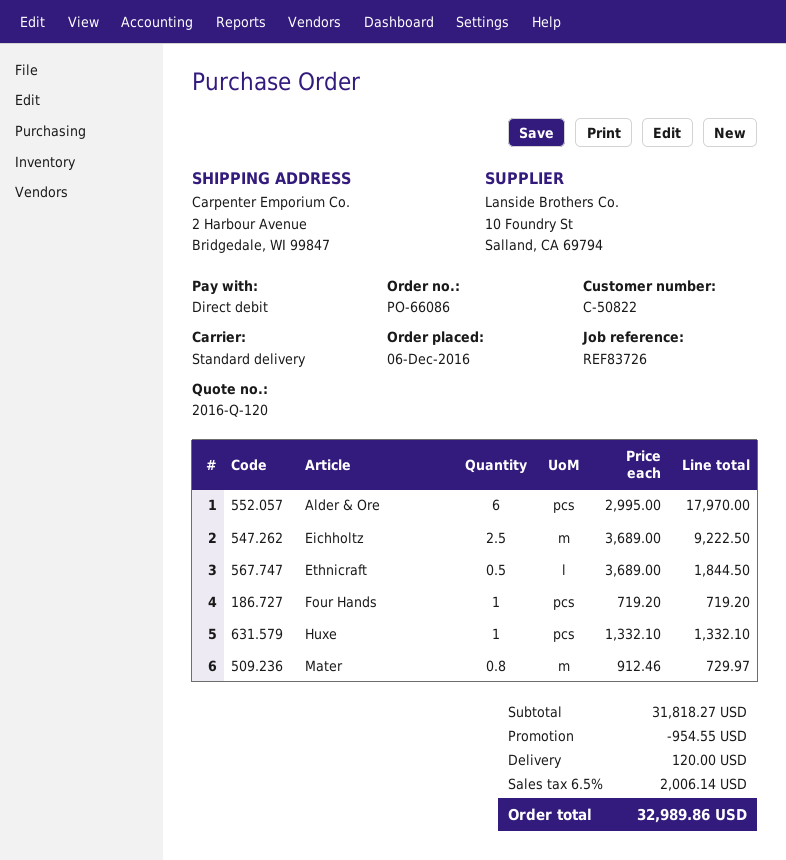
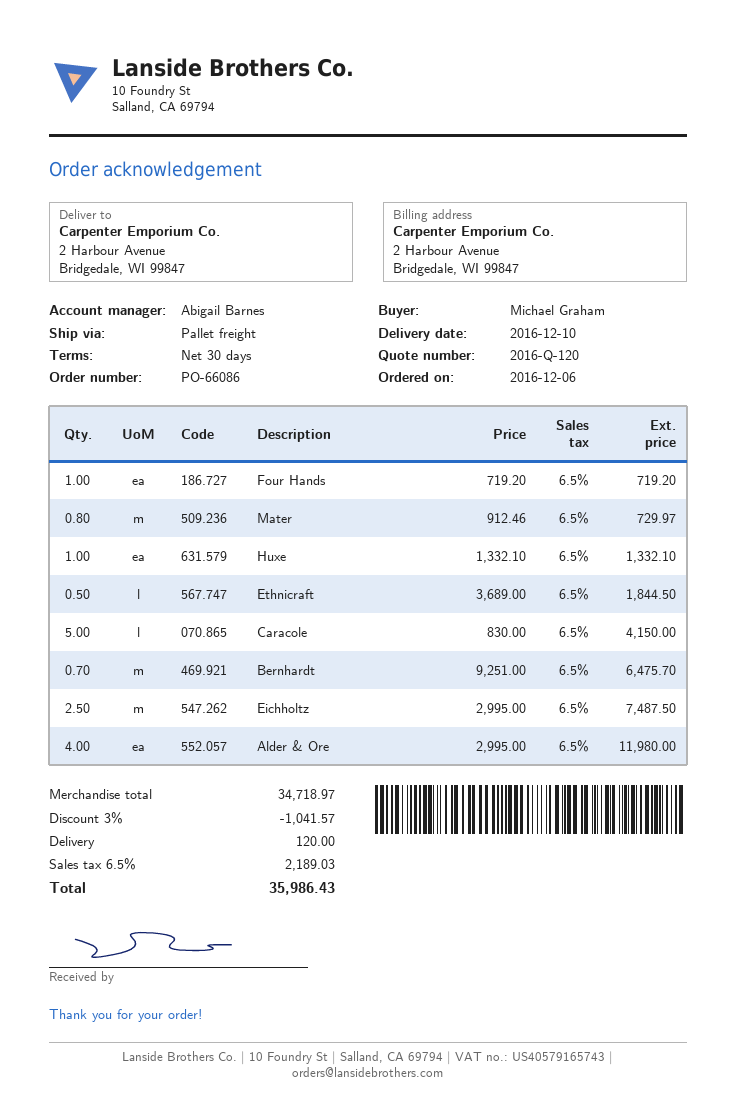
shipping method: standard -> pallet freight
Alder & Ore: 6 x 2995.00 = 17970.00 -> 4 x 2995.00 = 11980.00
Eichholtz: 2.5 x 3689.00 = 9222.50 -> 2.5 x 2995.00 = 7487.50
Caracole: none -> 5 x 830.00 = 4150.00
Bernhardt: none -> 0.7 x 9251.00 = 6475.70
subtotal: 31818.27 -> 34718.97
discount: 954.55 -> 1041.57
tax: 6.5% = 2006.14 -> 6.5% = 2189.03
total: 32989.86 -> 35986.43

